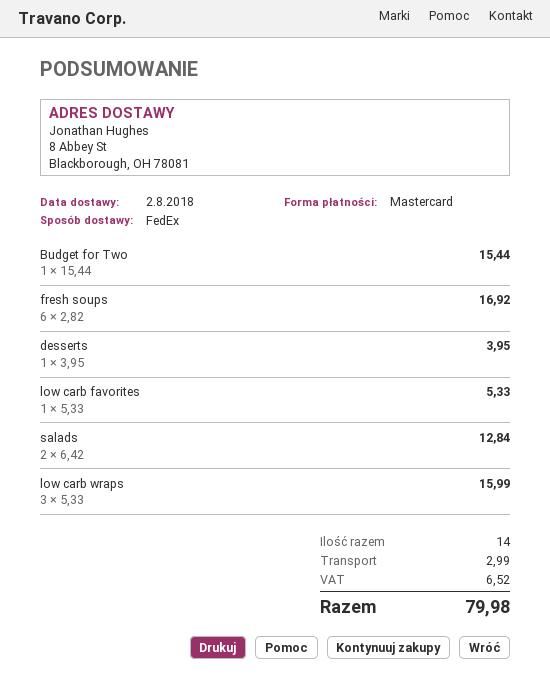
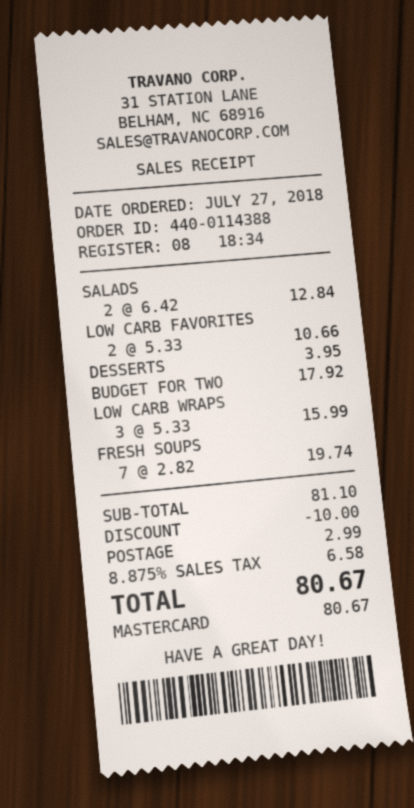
Budget for Two: 1 x 15.44 = 15.44 -> 1 x 17.92 = 17.92
fresh soups: 6 x 2.82 = 16.92 -> 7 x 2.82 = 19.74
low carb favorites: 1 x 5.33 = 5.33 -> 2 x 5.33 = 10.66
discount: none -> 10.00
tax: 6.52 -> 6.58
total: 79.98 -> 80.67

